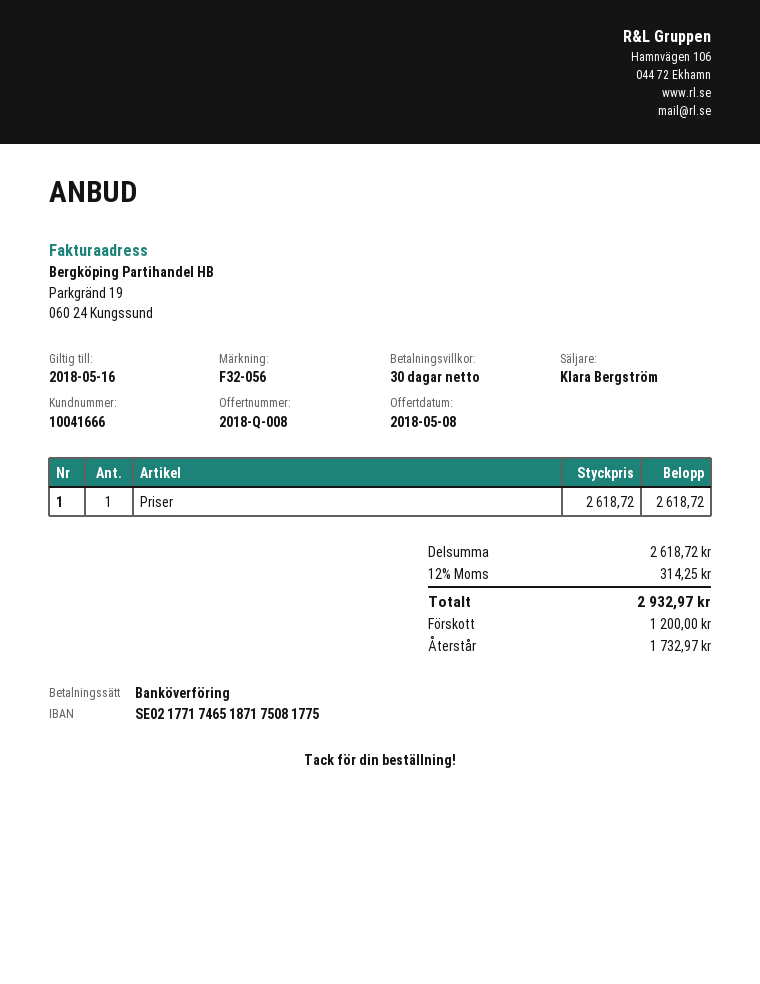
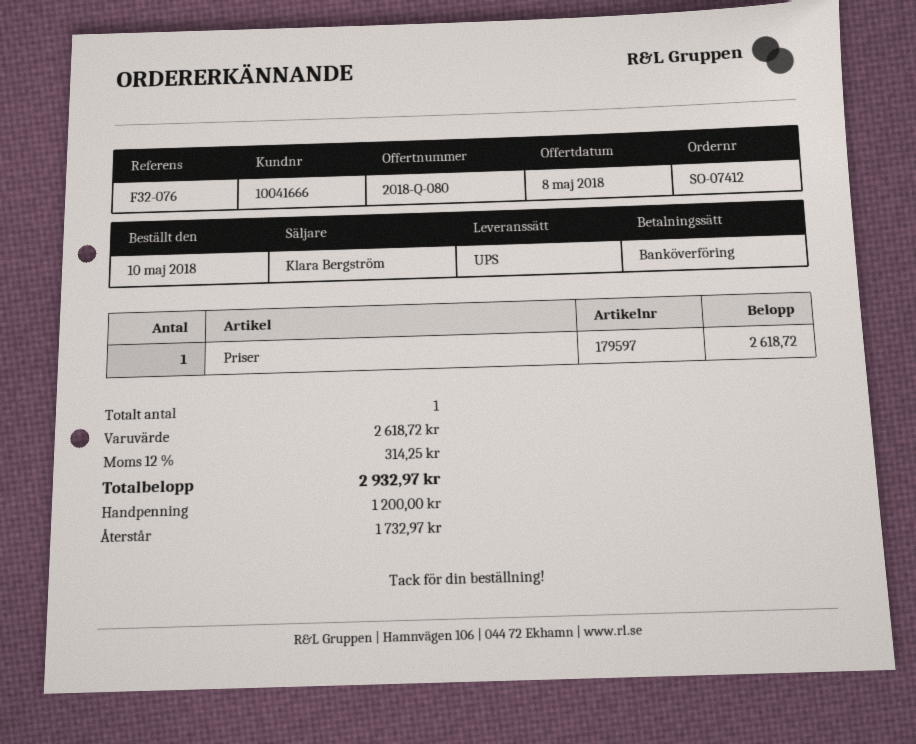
quote number: 2018-Q-008 -> 2018-Q-080
reference: F32-056 -> F32-076

